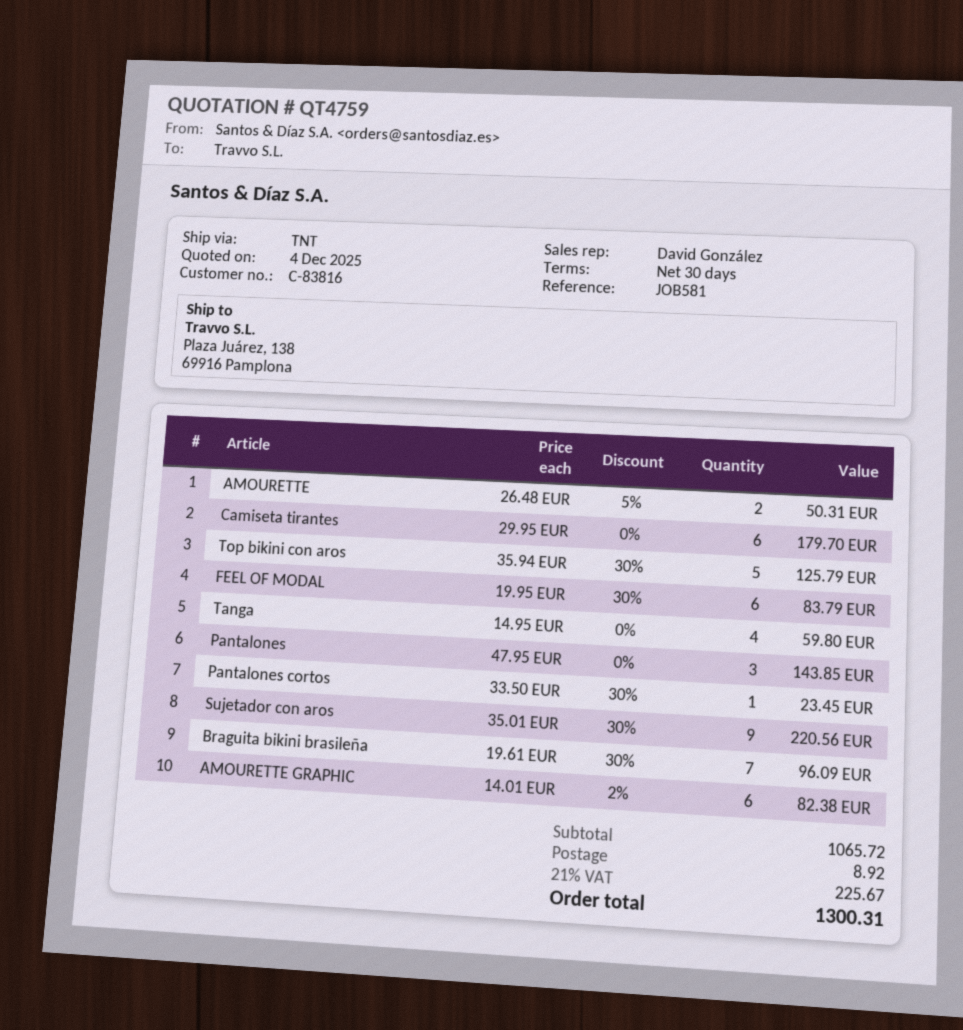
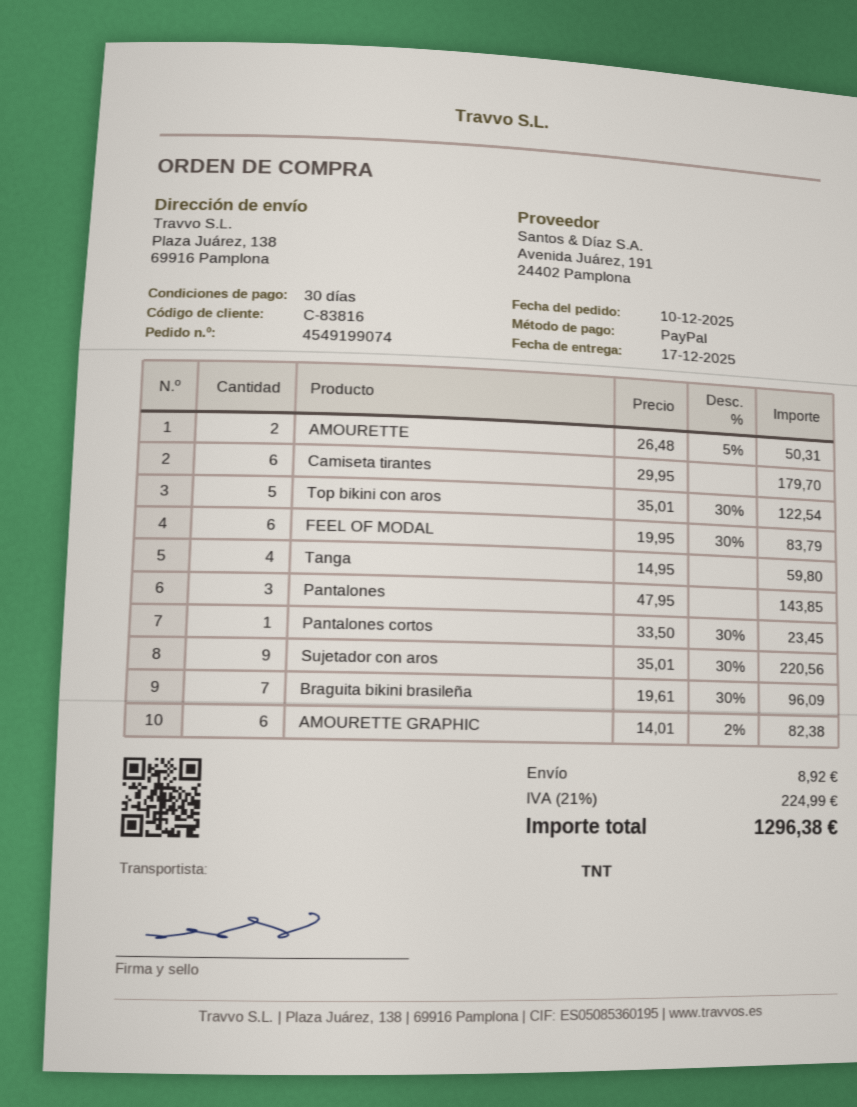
Top bikini con aros: 5 x 35.94 - 30% = 125.79 -> 5 x 35.01 - 30% = 122.54
tax: 21% = 225.67 -> 21% = 224.99
total: 1300.31 -> 1296.38

